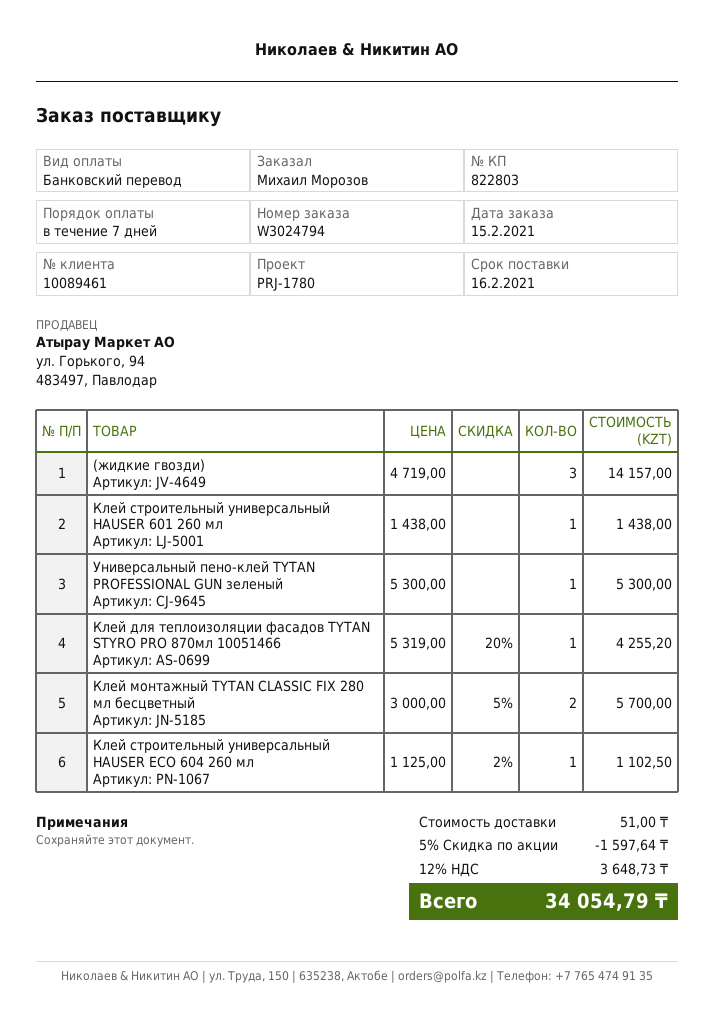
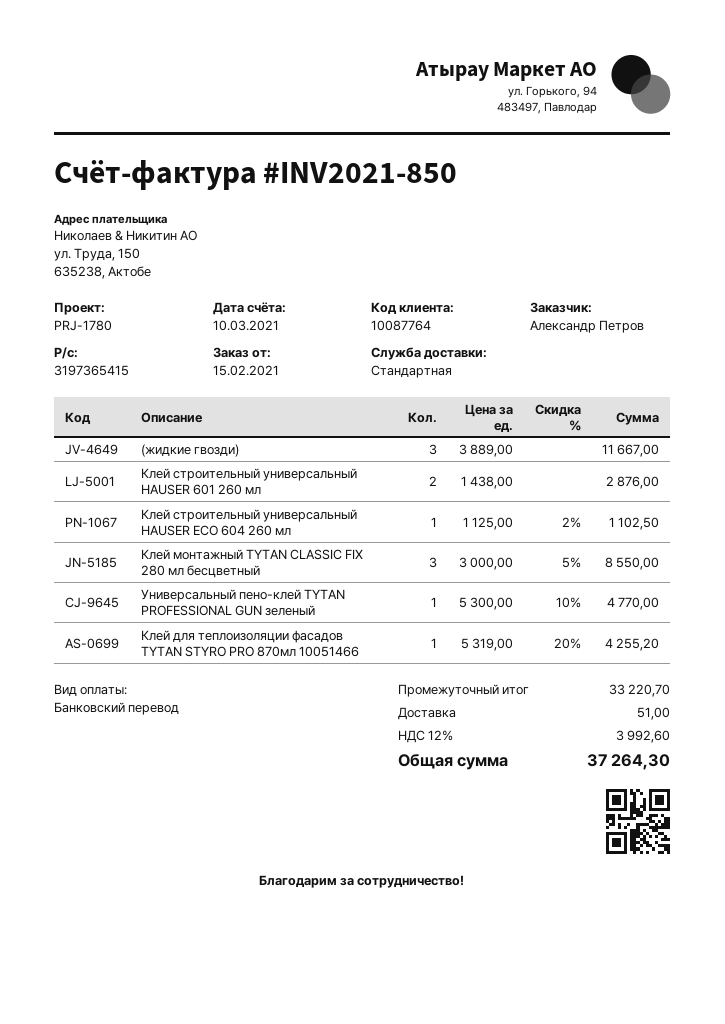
customer number: 10089461 -> 10087764
ordered by: Михаил Морозов -> Александр Петров
(жидкие гвозди): 3 x 4719.00 = 14157.00 -> 3 x 3889.00 = 11667.00
Клей строительный универсальный HAUSER 601 260 мл: 1 x 1438.00 = 1438.00 -> 2 x 1438.00 = 2876.00
Универсальный пено-клей TYTAN PROFESSIONAL GUN зеленый: 1 x 5300.00 = 5300.00 -> 1 x 5300.00 - 10% = 4770.00
Клей монтажный TYTAN CLASSIC FIX 280 мл бесцветный: 2 x 3000.00 - 5% = 5700.00 -> 3 x 3000.00 - 5% = 8550.00
discount: 5% = 1597.64 -> none
tax: 12% = 3648.73 -> 12% = 3992.60
total: 34054.79 -> 37264.30

